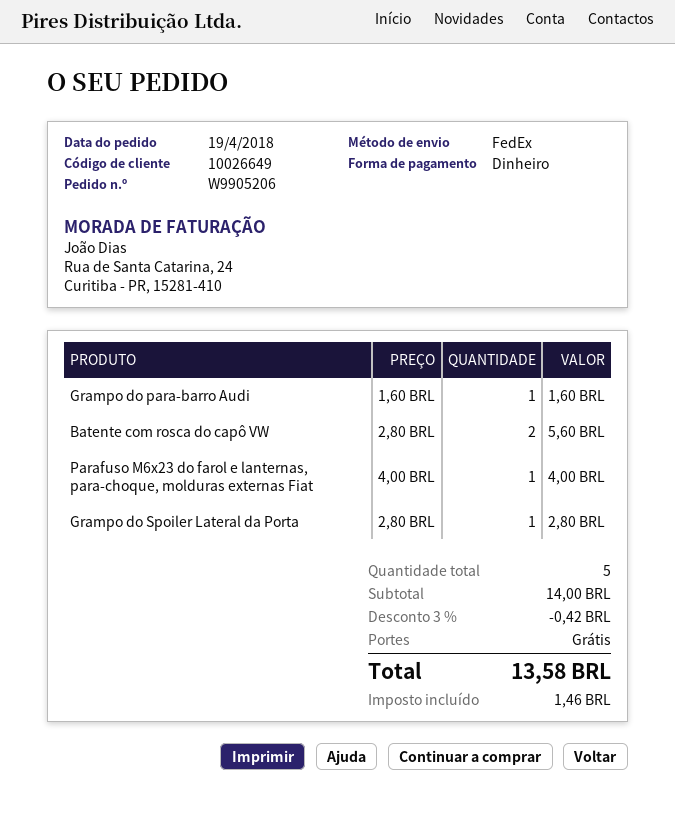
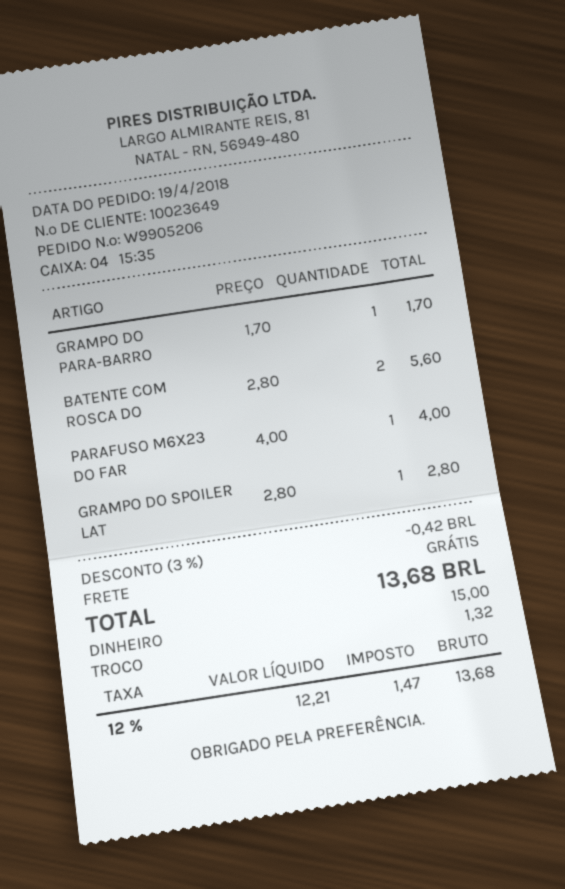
customer number: 10026649 -> 10023649
Grampo do para-barro Audi: 1 x 1.60 = 1.60 -> 1 x 1.70 = 1.70
tax: 1.46 -> 1.47
total: 13.58 -> 13.68

